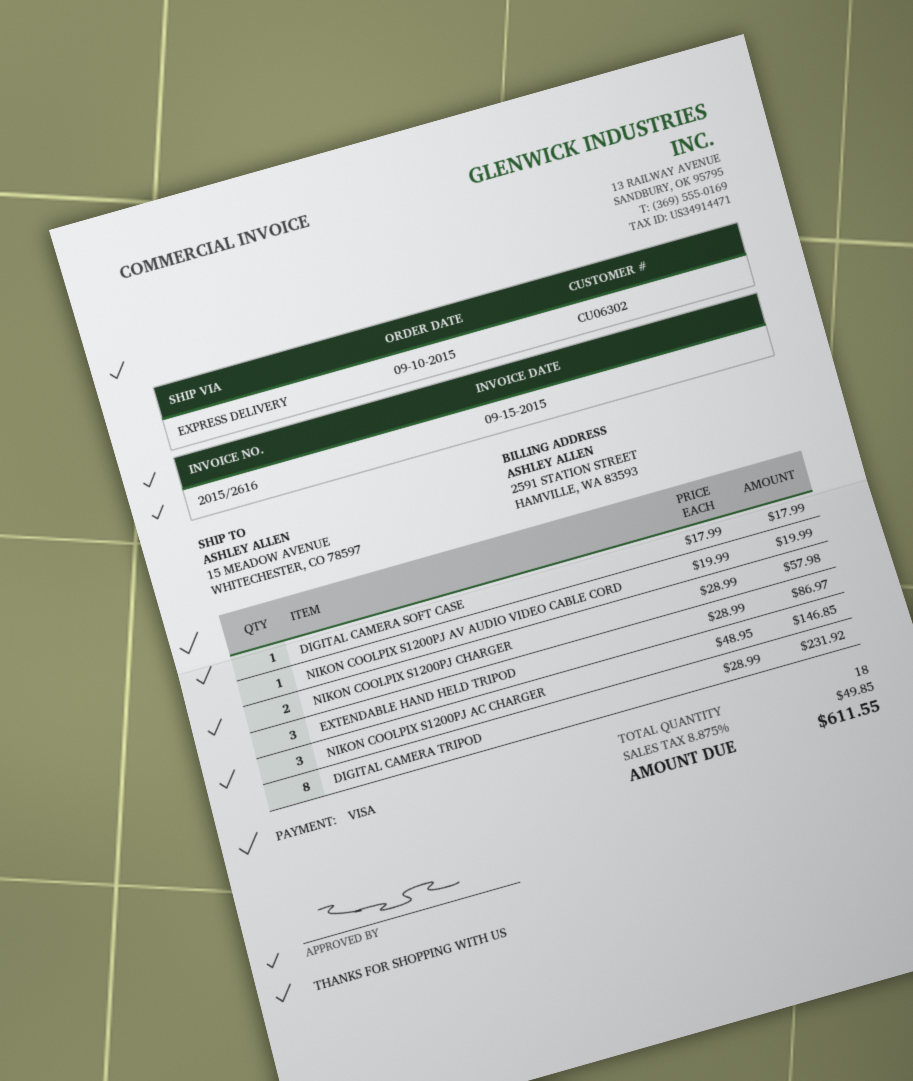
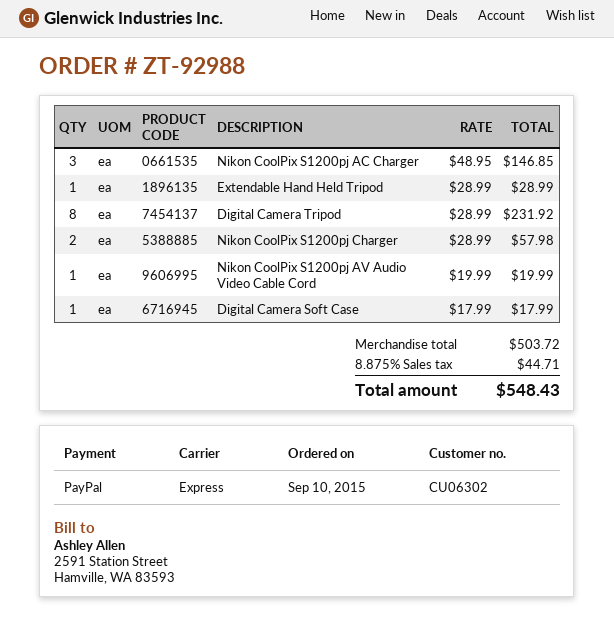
payment method: Visa -> PayPal
EXTENDABLE HAND HELD TRIPOD: 3 x 28.99 = 86.97 -> 1 x 28.99 = 28.99
tax: 8.875% = 49.85 -> 8.875% = 44.71
total: 611.55 -> 548.43

